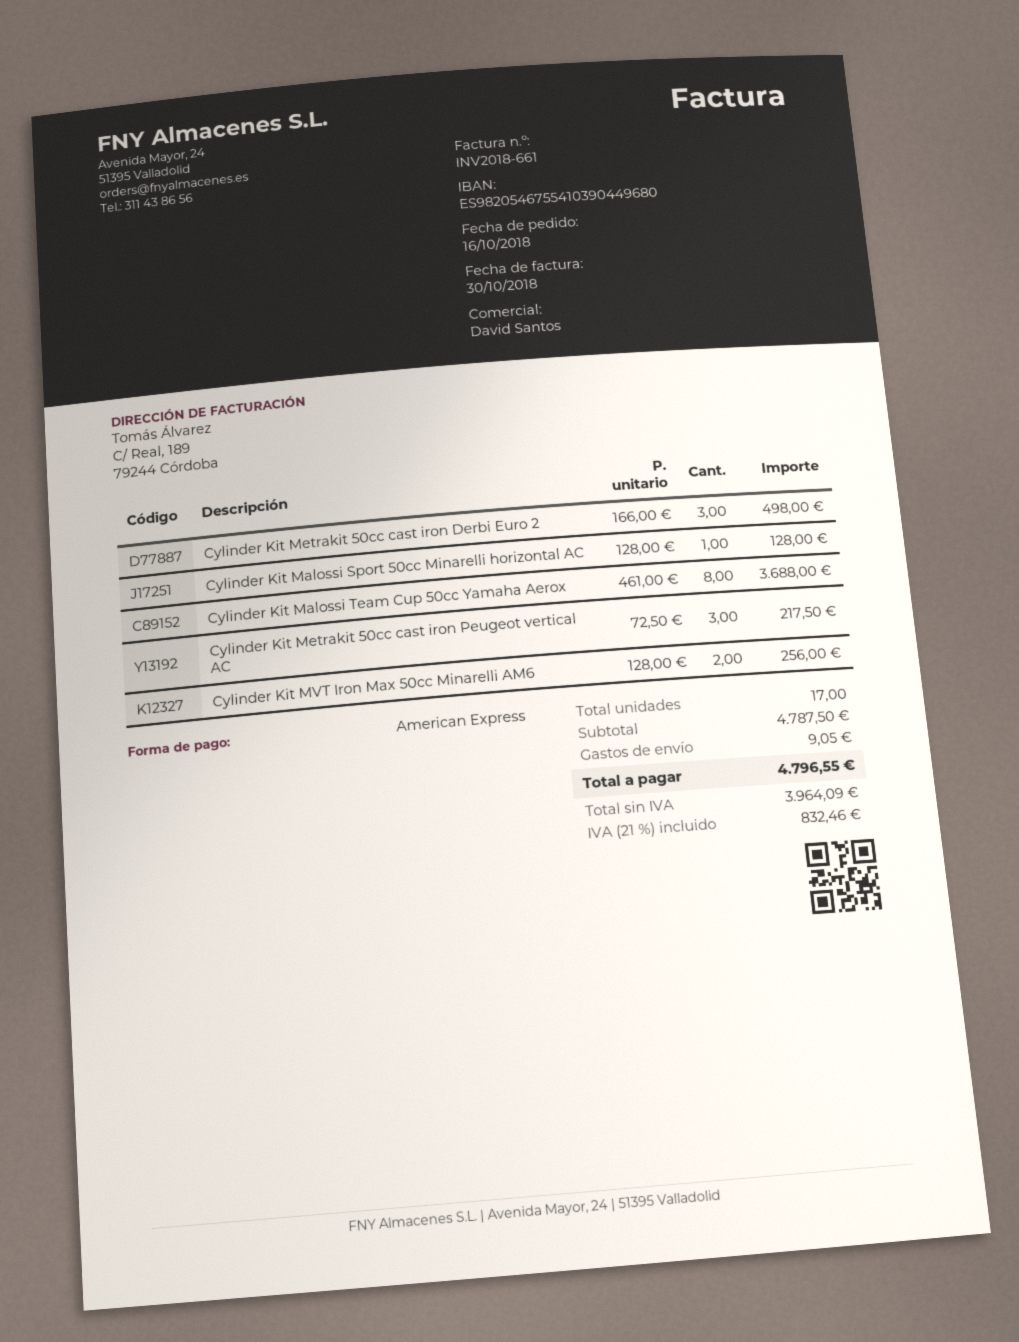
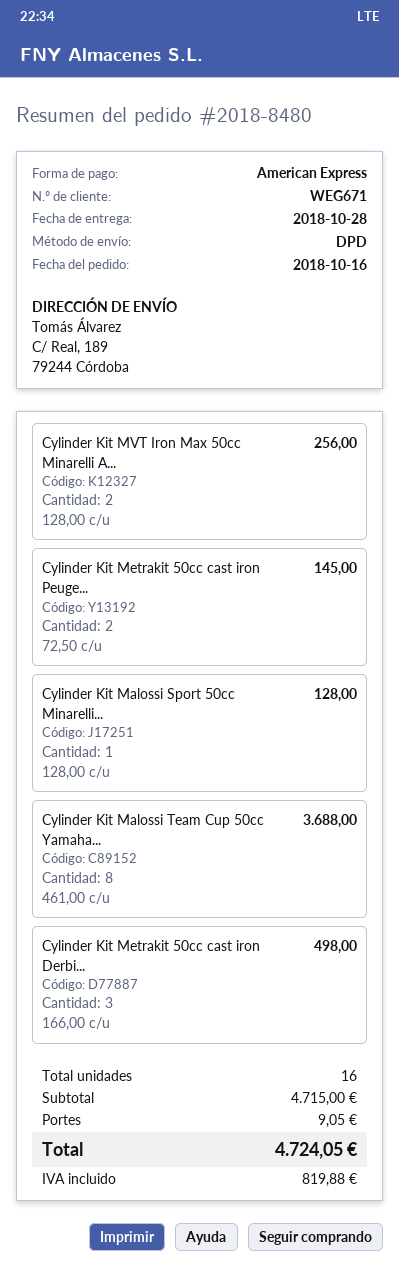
Cylinder Kit Metrakit 50cc cast iron Peugeot vertical AC: 3 x 72.50 = 217.50 -> 2 x 72.50 = 145.00
total quantity: 17 -> 16
subtotal: 4787.50 -> 4715.00
tax: 832.46 -> 819.88
total: 4796.55 -> 4724.05

